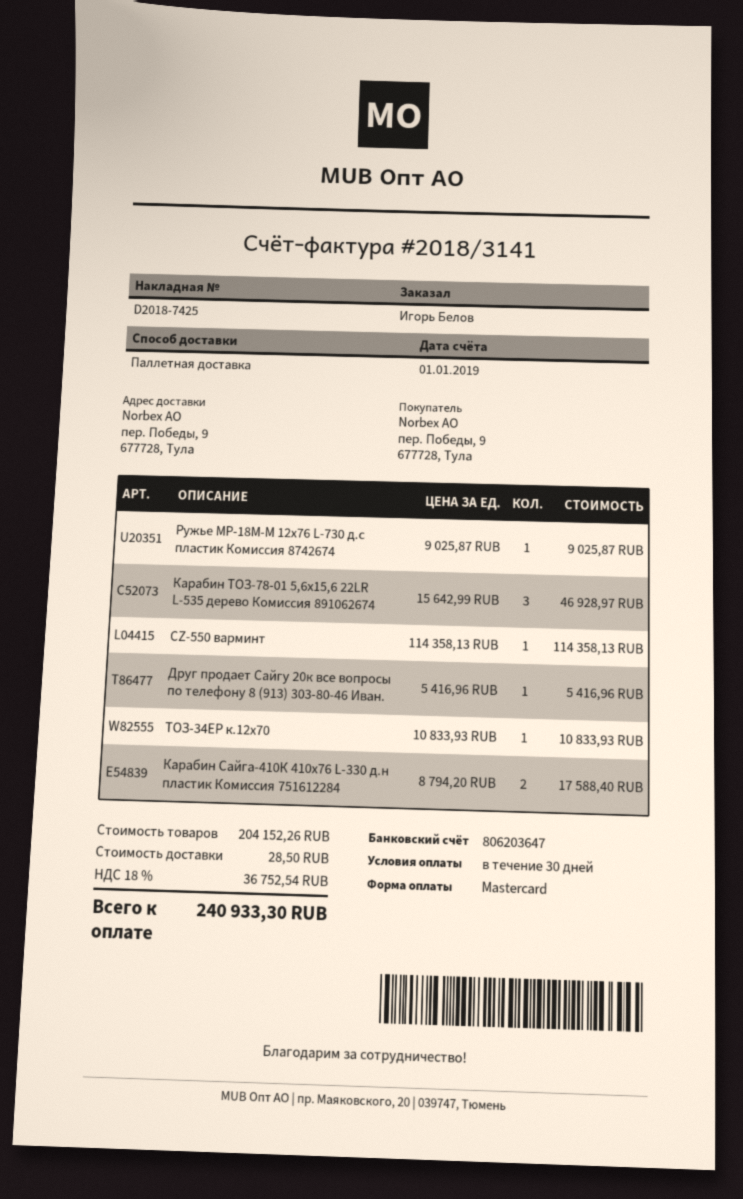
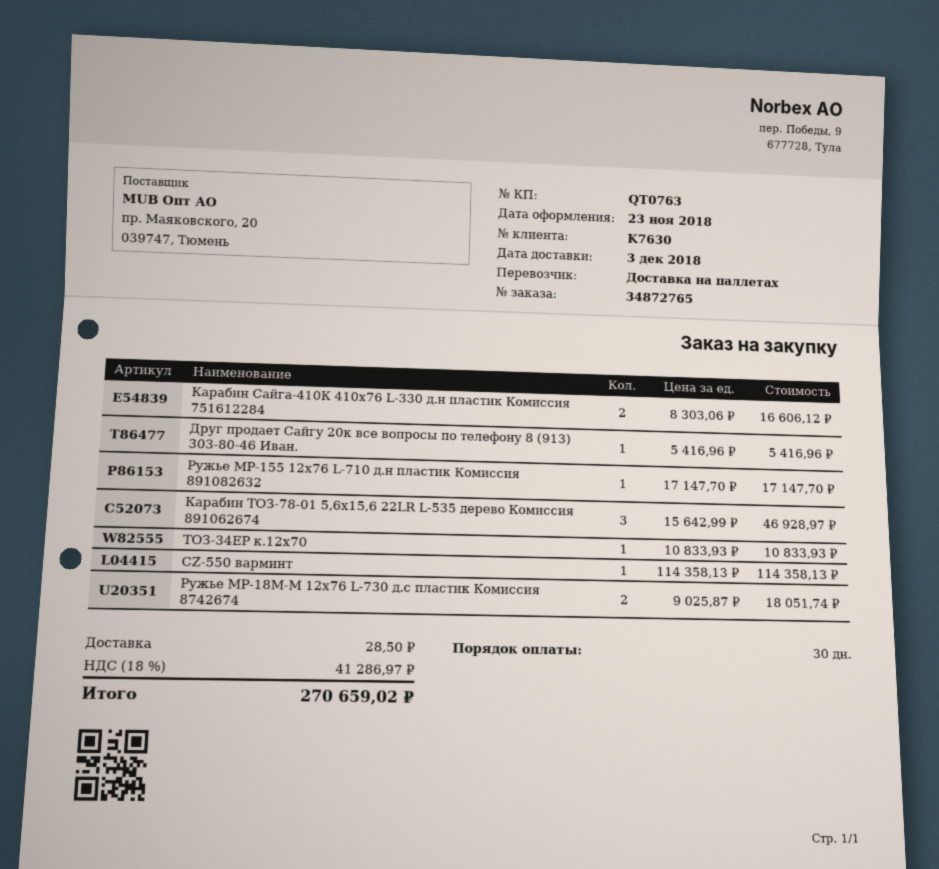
Ружье МР-18М-М 12х76 L-730 д.с пластик Комиссия 8742674: 1 x 9025.87 = 9025.87 -> 2 x 9025.87 = 18051.74
Карабин Сайга-410К 410х76 L-330 д.н пластик Комиссия 751612284: 2 x 8794.20 = 17588.40 -> 2 x 8303.06 = 16606.12
Ружье МР-155 12х76 L-710 д.н пластик Комиссия 891082632: none -> 1 x 17147.70 = 17147.70
tax: 18% = 36752.54 -> 18% = 41286.97
total: 240933.30 -> 270659.02

